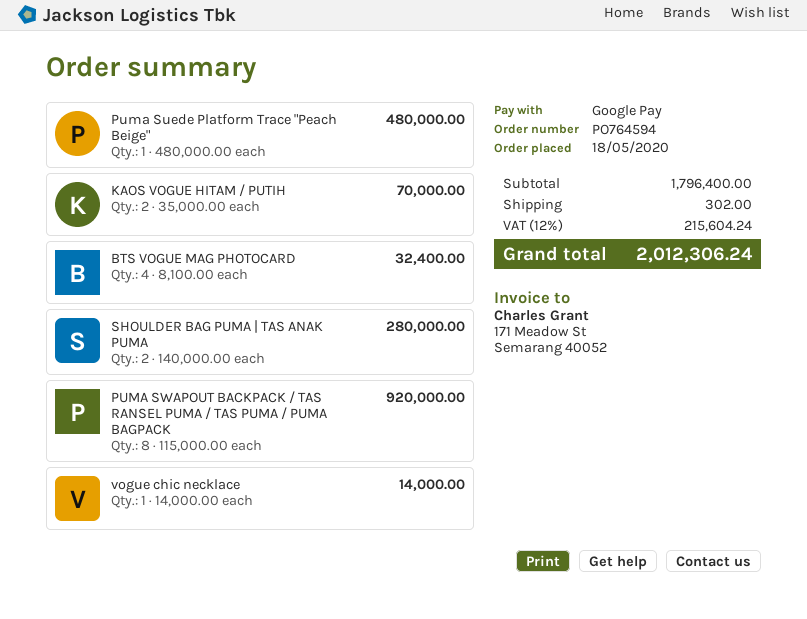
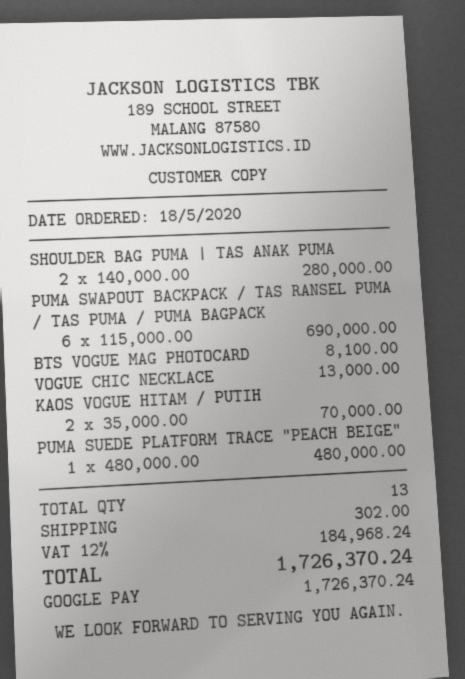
BTS VOGUE MAG PHOTOCARD: 4 x 8100.00 = 32400.00 -> 1 x 8100.00 = 8100.00
PUMA SWAPOUT BACKPACK / TAS RANSEL PUMA / TAS PUMA / PUMA BAGPACK: 8 x 115000.00 = 920000.00 -> 6 x 115000.00 = 690000.00
vogue chic necklace: 1 x 14000.00 = 14000.00 -> 1 x 13000.00 = 13000.00
tax: 12% = 215604.24 -> 12% = 184968.24
total: 2012306.24 -> 1726370.24

